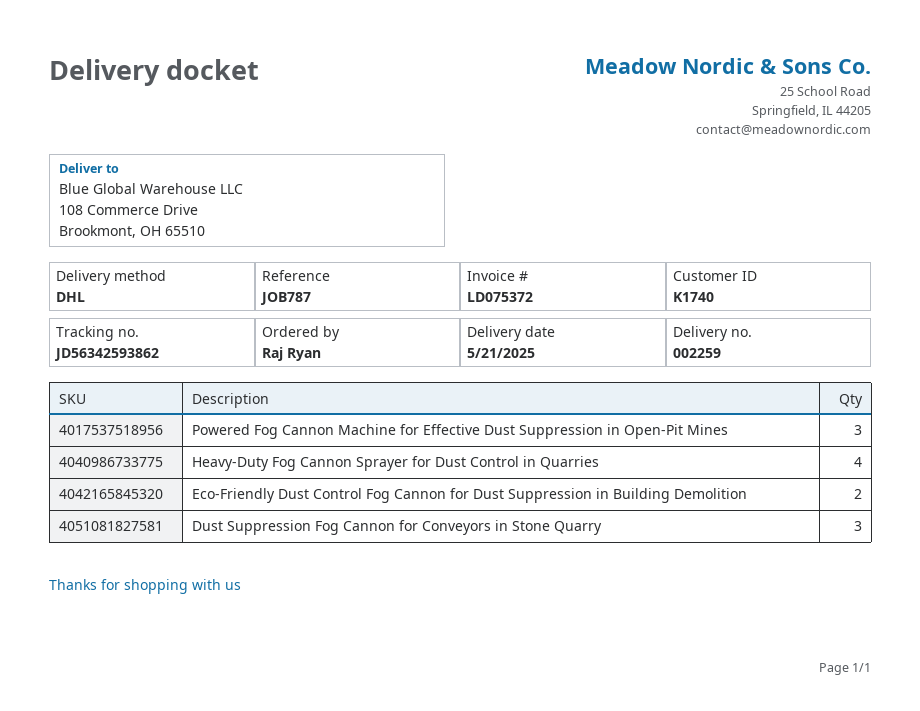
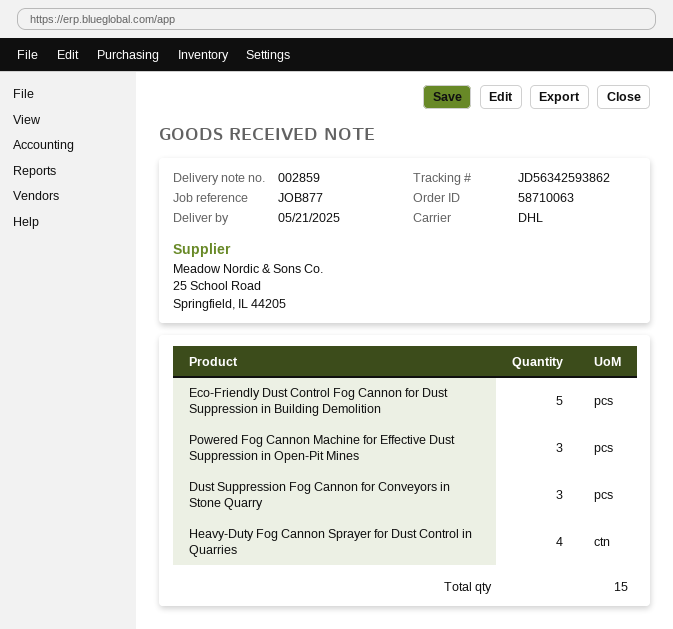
delivery note number: 002259 -> 002859
reference: JOB787 -> JOB877
Eco-Friendly Dust Control Fog Cannon for Dust Suppression in Building Demolition: 2 -> 5

